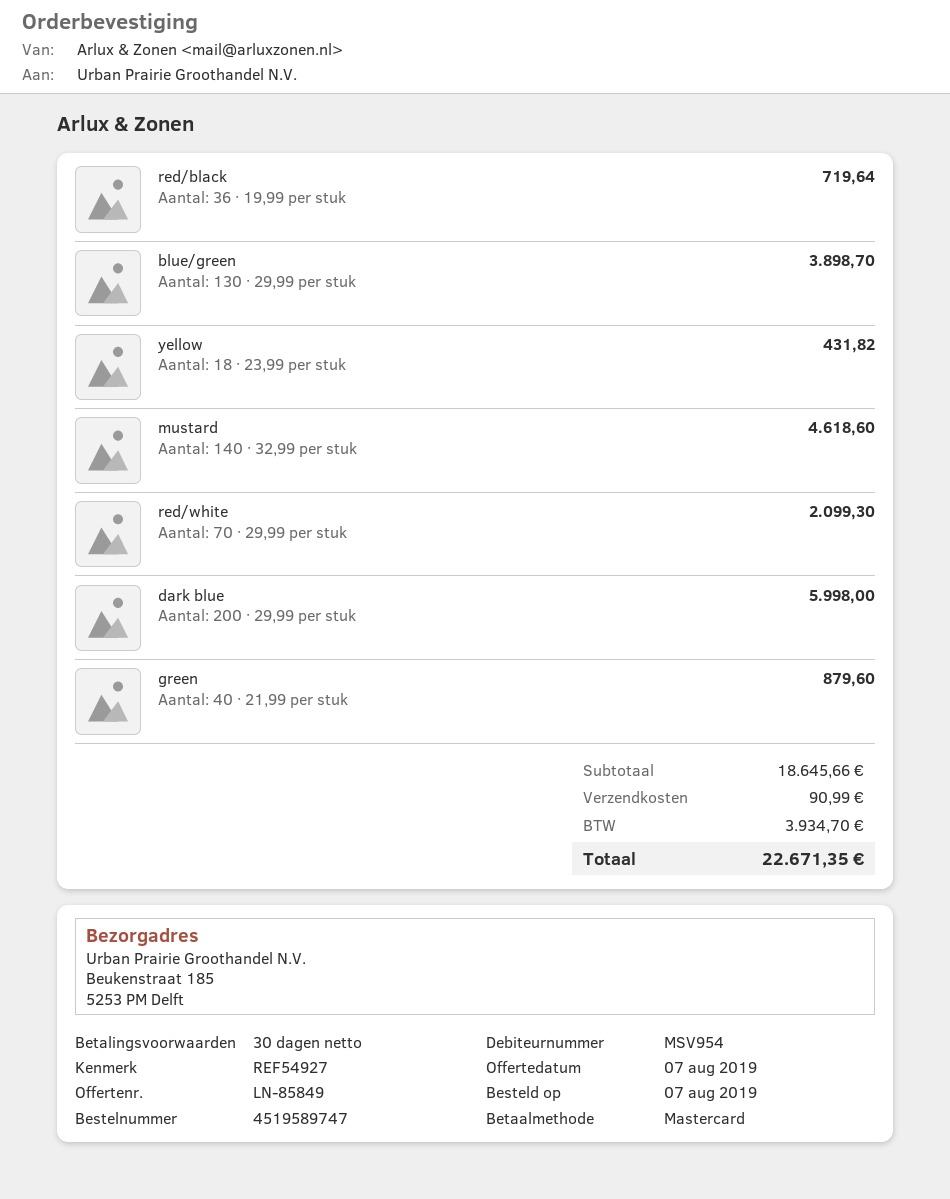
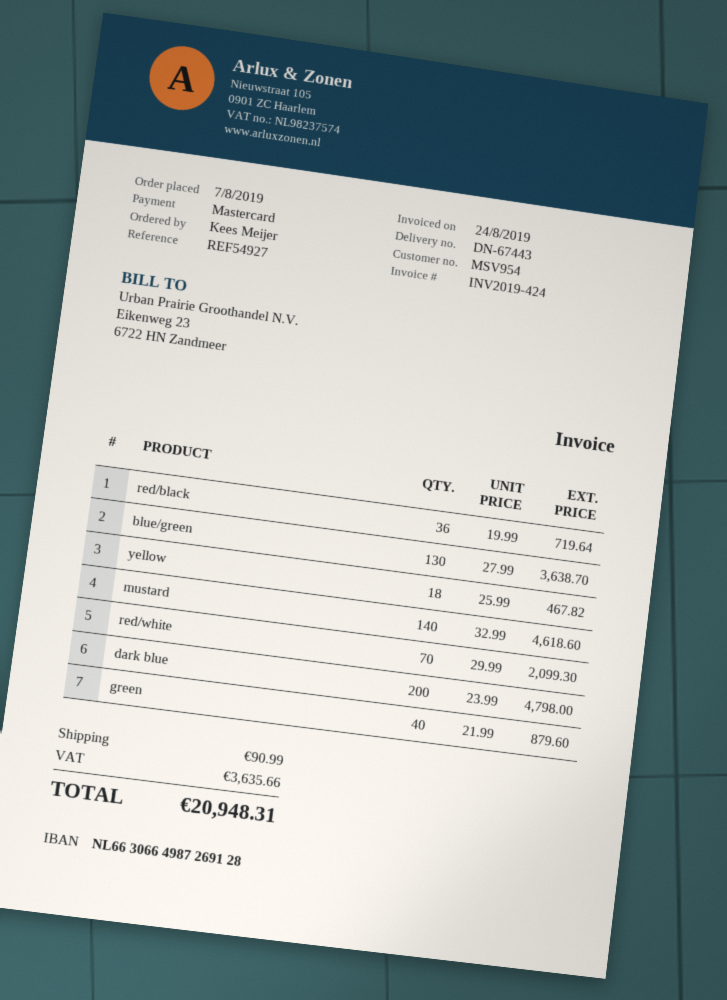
blue/green: 130 x 29.99 = 3898.70 -> 130 x 27.99 = 3638.70
yellow: 18 x 23.99 = 431.82 -> 18 x 25.99 = 467.82
dark blue: 200 x 29.99 = 5998.00 -> 200 x 23.99 = 4798.00
tax: 3934.70 -> 3635.66
total: 22671.35 -> 20948.31

